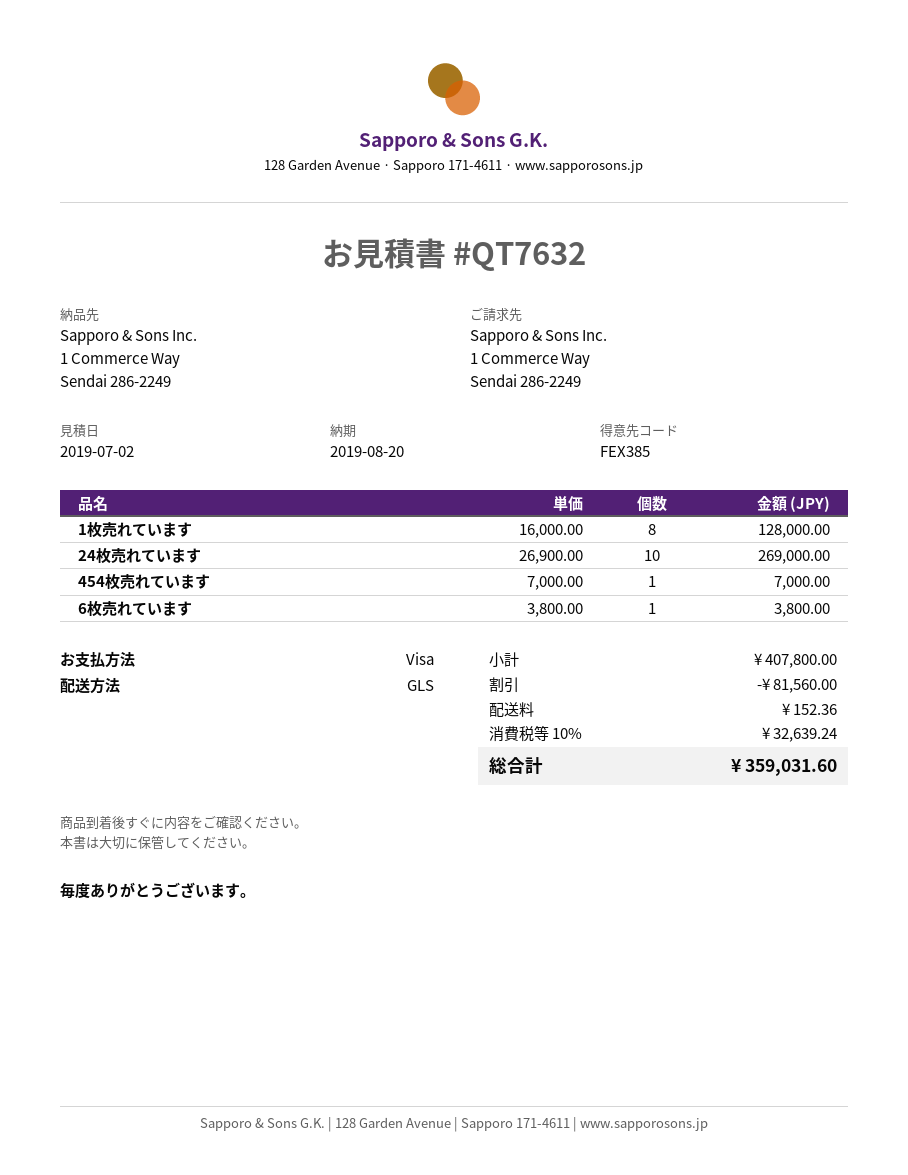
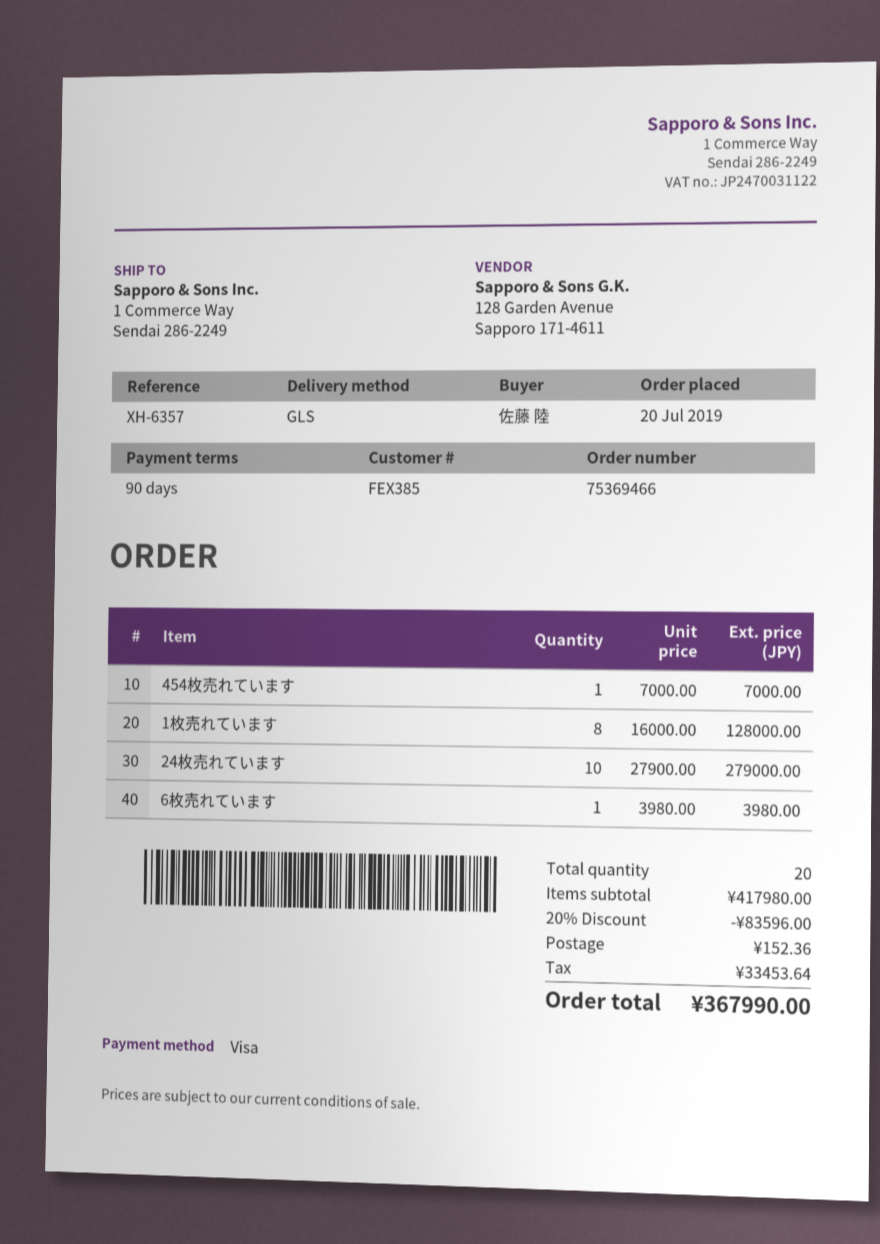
24枚売れています: 10 x 26900.00 = 269000.00 -> 10 x 27900.00 = 279000.00
6枚売れています: 1 x 3800.00 = 3800.00 -> 1 x 3980.00 = 3980.00
subtotal: 407800.00 -> 417980.00
discount: 81560.00 -> 83596.00
tax: 32639.24 -> 33453.64
total: 359031.60 -> 367990.00

